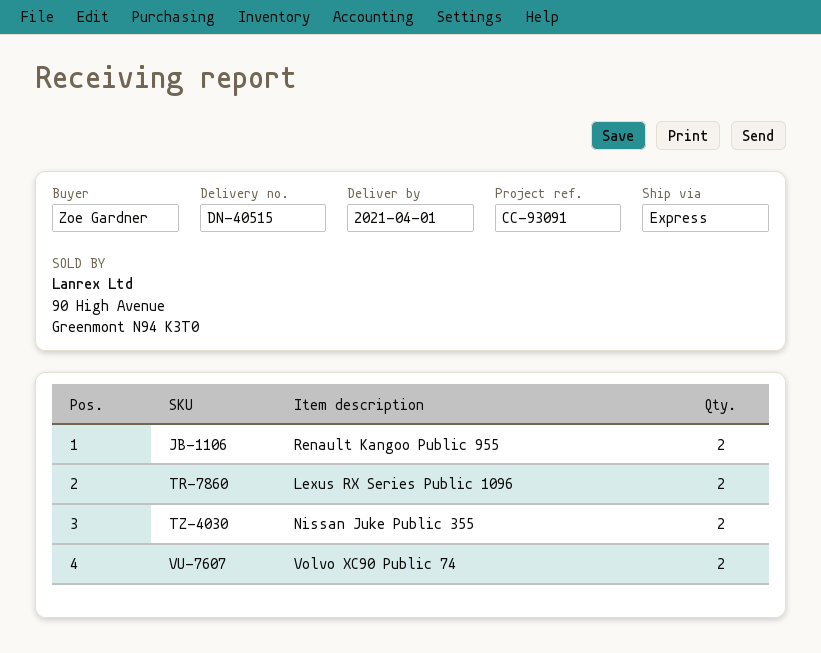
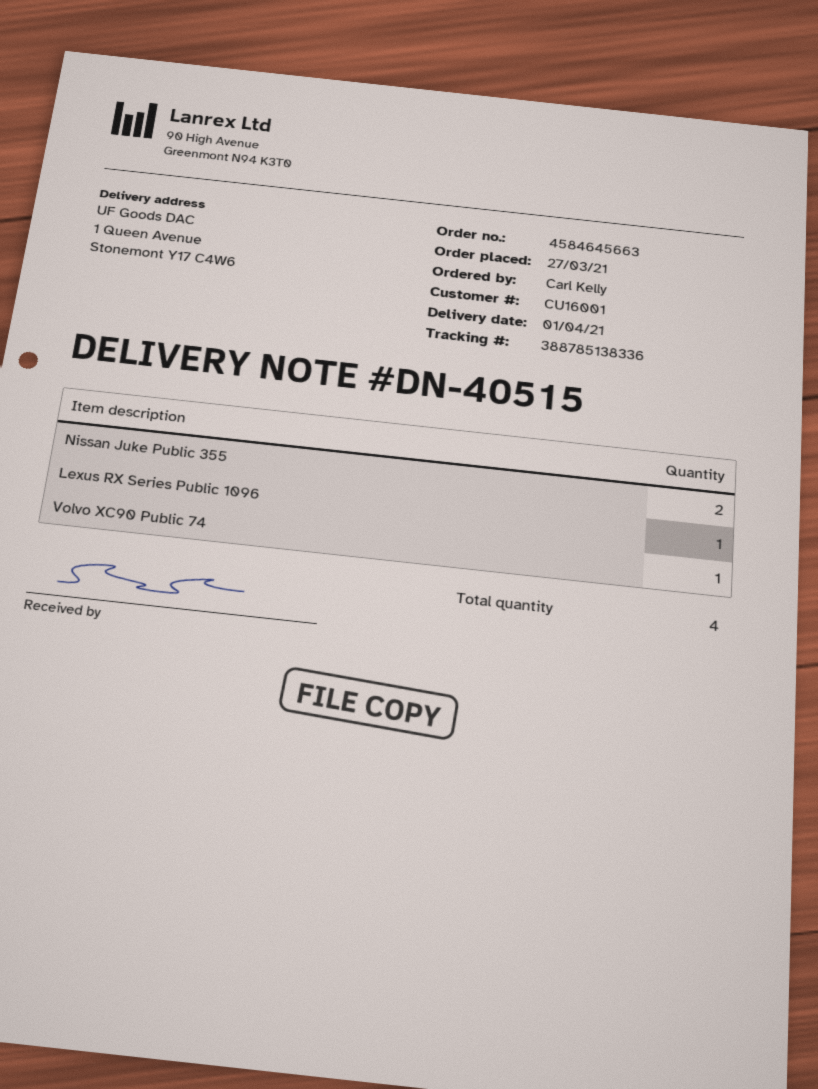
ordered by: Zoe Gardner -> Carl Kelly
Renault Kangoo Public 955: 2 -> none
Lexus RX Series Public 1096: 2 -> 1
Volvo XC90 Public 74: 2 -> 1

